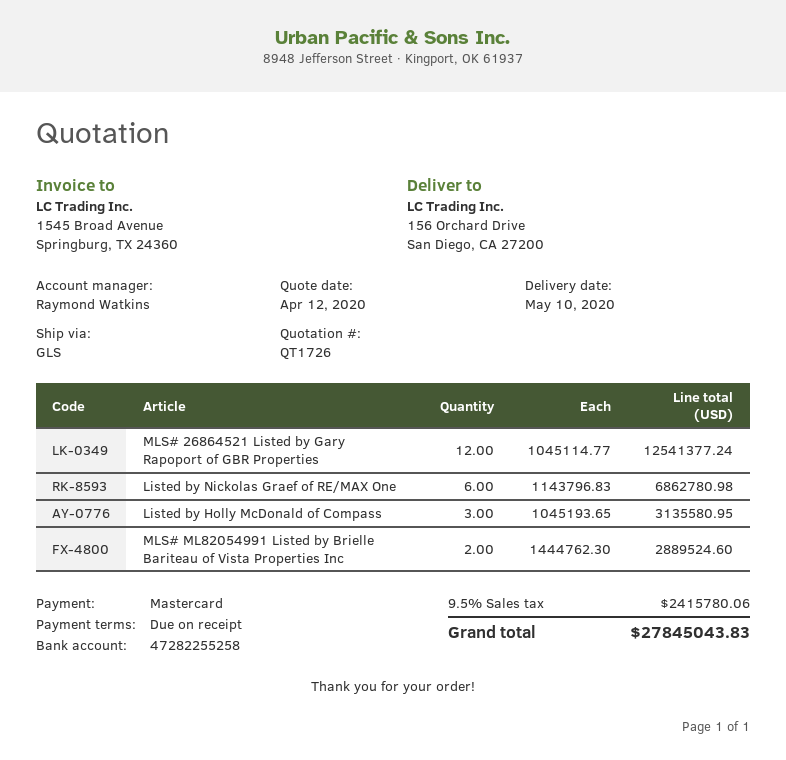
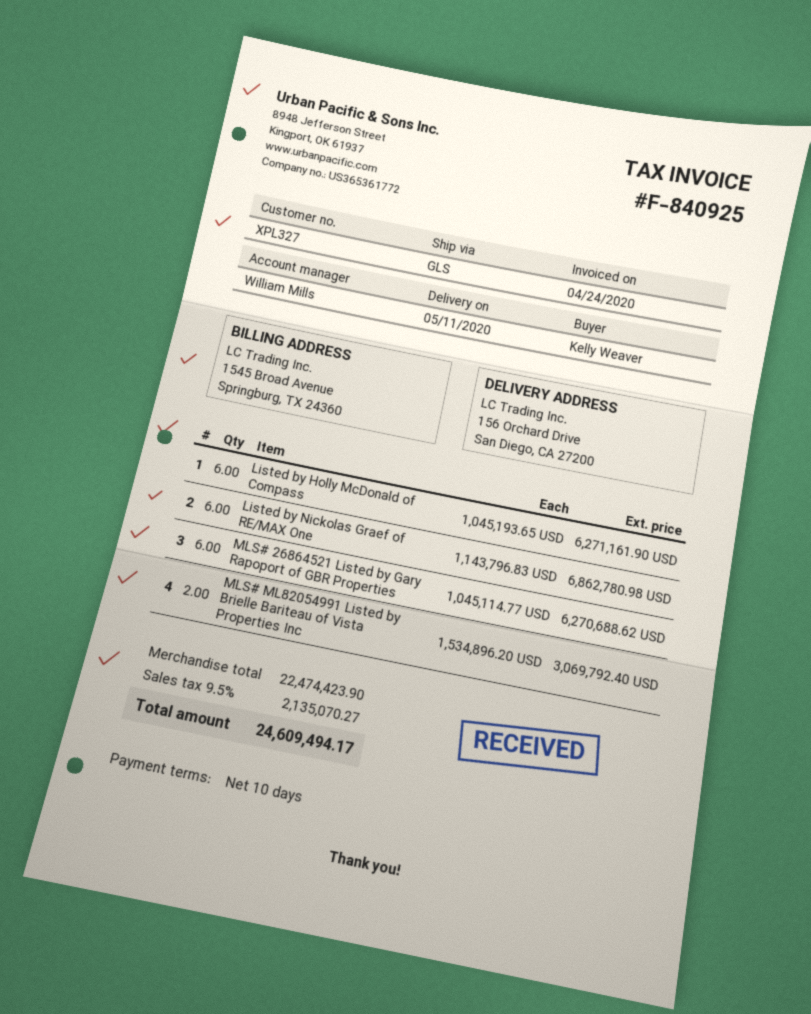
delivery date: 2020-05-10 -> 2020-05-11
payment terms: on receipt -> 10 days
sales rep: Raymond Watkins -> William Mills
MLS# 26864521 Listed by Gary Rapoport of GBR Properties: 12 x 1045114.77 = 12541377.24 -> 6 x 1045114.77 = 6270688.62
Listed by Holly McDonald of Compass: 3 x 1045193.65 = 3135580.95 -> 6 x 1045193.65 = 6271161.90
MLS# ML82054991 Listed by Brielle Bariteau of Vista Properties Inc: 2 x 1444762.30 = 2889524.60 -> 2 x 1534896.20 = 3069792.40
tax: 9.5% = 2415780.06 -> 9.5% = 2135070.27
total: 27845043.83 -> 24609494.17

